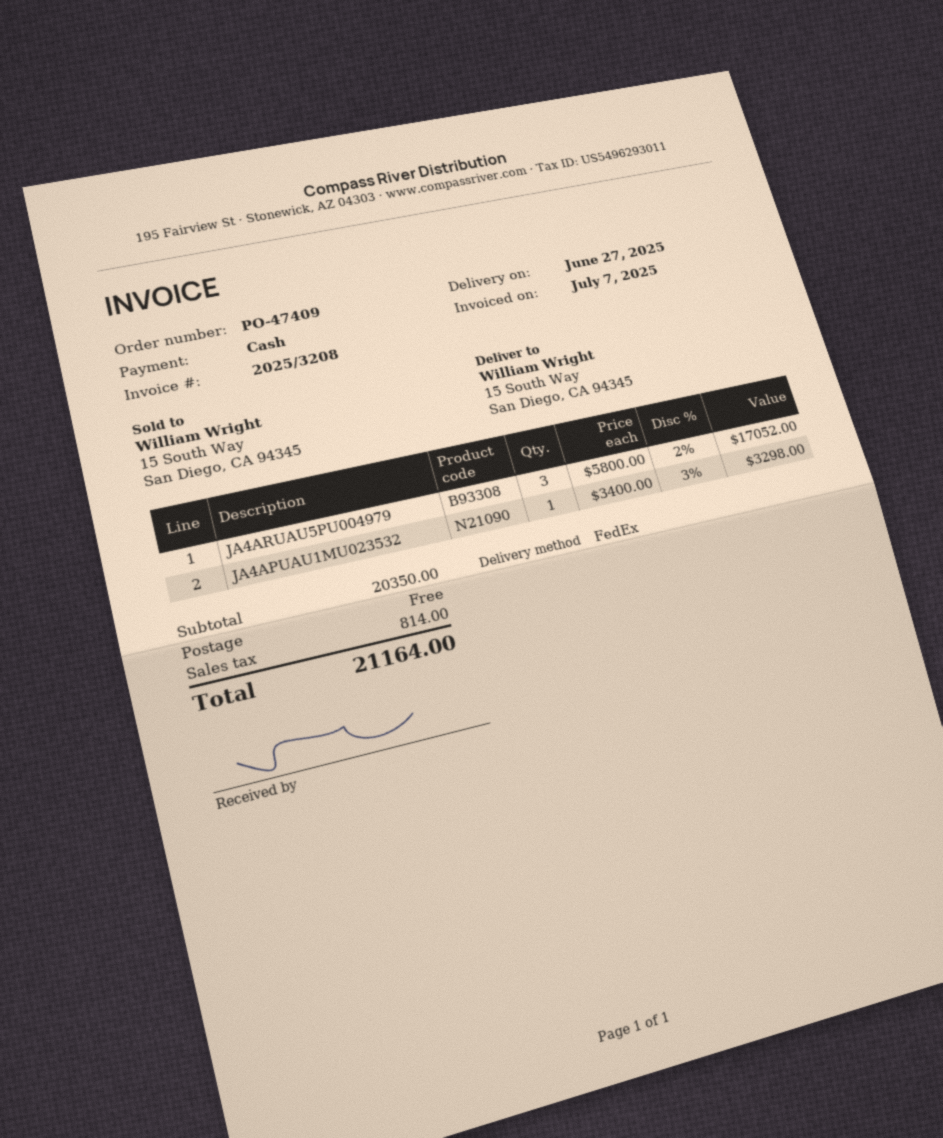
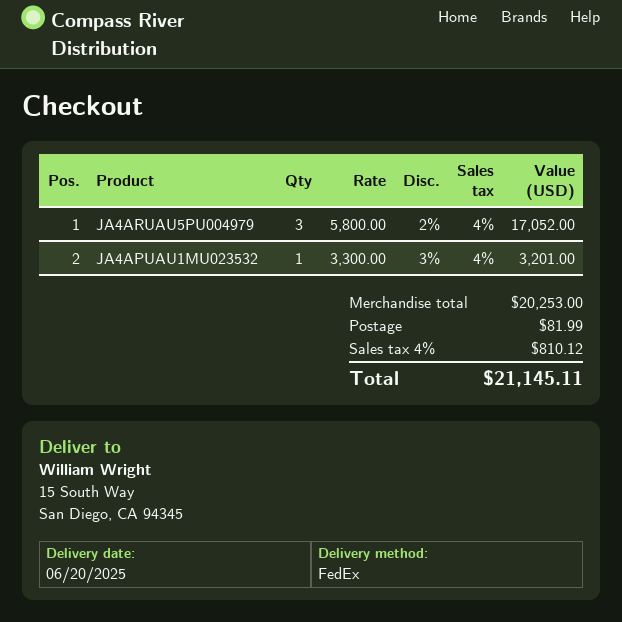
delivery date: 2025-06-27 -> 2025-06-20
JA4APUAU1MU023532: 1 x 3400.00 - 3% = 3298.00 -> 1 x 3300.00 - 3% = 3201.00
subtotal: 20350.00 -> 20253.00
shipping: 0.00 -> 81.99
tax: 814.00 -> 810.12
total: 21164.00 -> 21145.11

